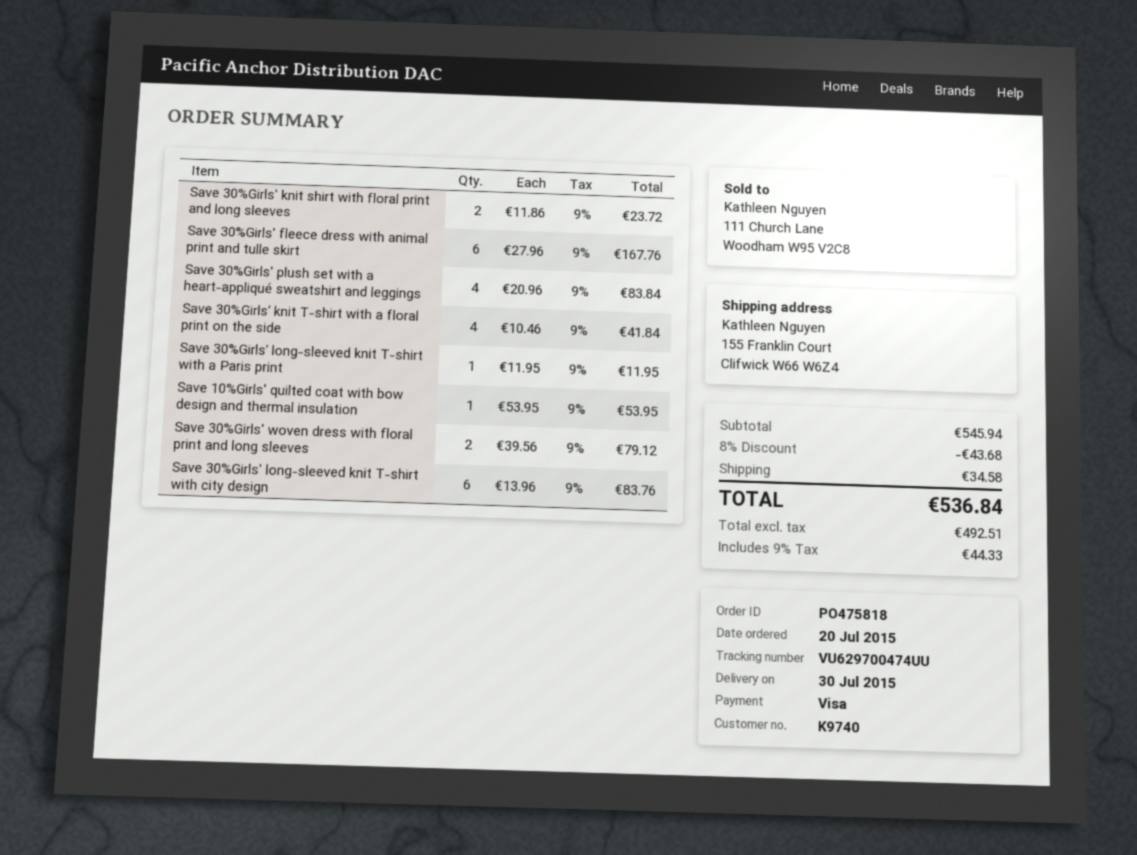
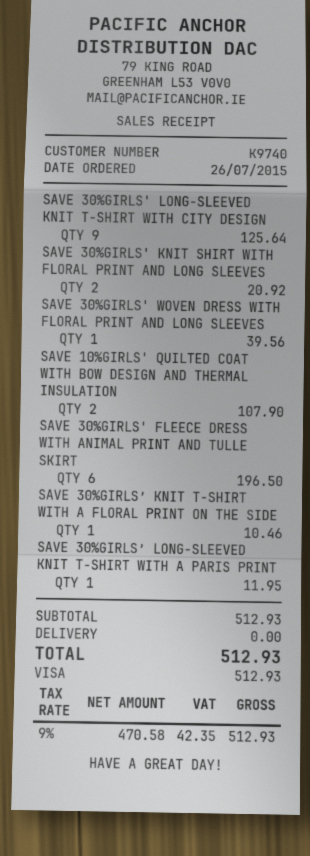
order date: 2015-07-20 -> 2015-07-26
Save 30%Girls' knit shirt with floral print and long sleeves: 2 for 23.72 -> 2 for 20.92
Save 30%Girls' fleece dress with animal print and tulle skirt: 6 for 167.76 -> 6 for 196.50
Save 30%Girls' plush set with a heart-appliqué sweatshirt and leggings: 4 for 83.84 -> none
Save 30%Girls’ knit T-shirt with a floral print on the side: 4 for 41.84 -> 1 for 10.46
Save 10%Girls' quilted coat with bow design and thermal insulation: 1 for 53.95 -> 2 for 107.90
Save 30%Girls' woven dress with floral print and long sleeves: 2 for 79.12 -> 1 for 39.56
Save 30%Girls' long-sleeved knit T-shirt with city design: 6 for 83.76 -> 9 for 125.64
subtotal: 545.94 -> 512.93
discount: 8% = 43.68 -> none
shipping: 34.58 -> 0.00
net: 492.51 -> 470.58
tax: 9% = 44.33 -> 9% = 42.35
total: 536.84 -> 512.93

